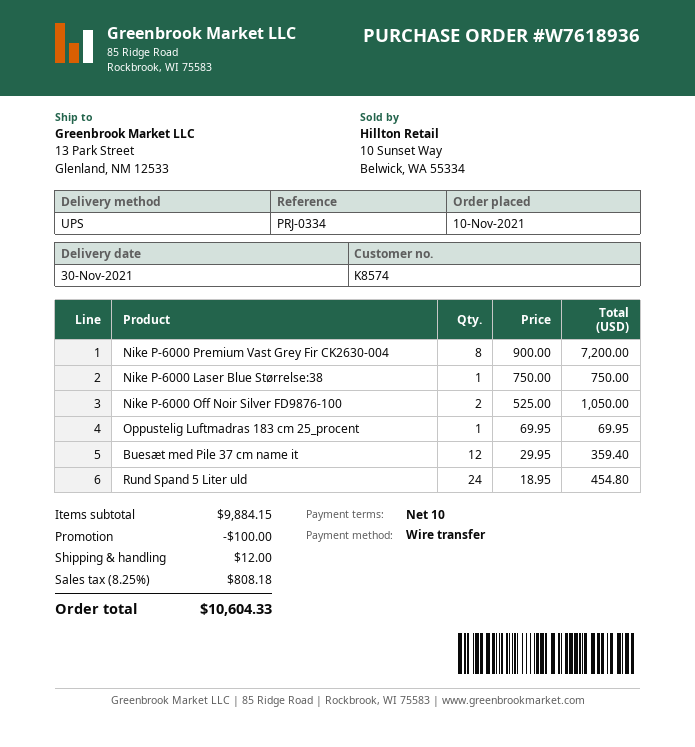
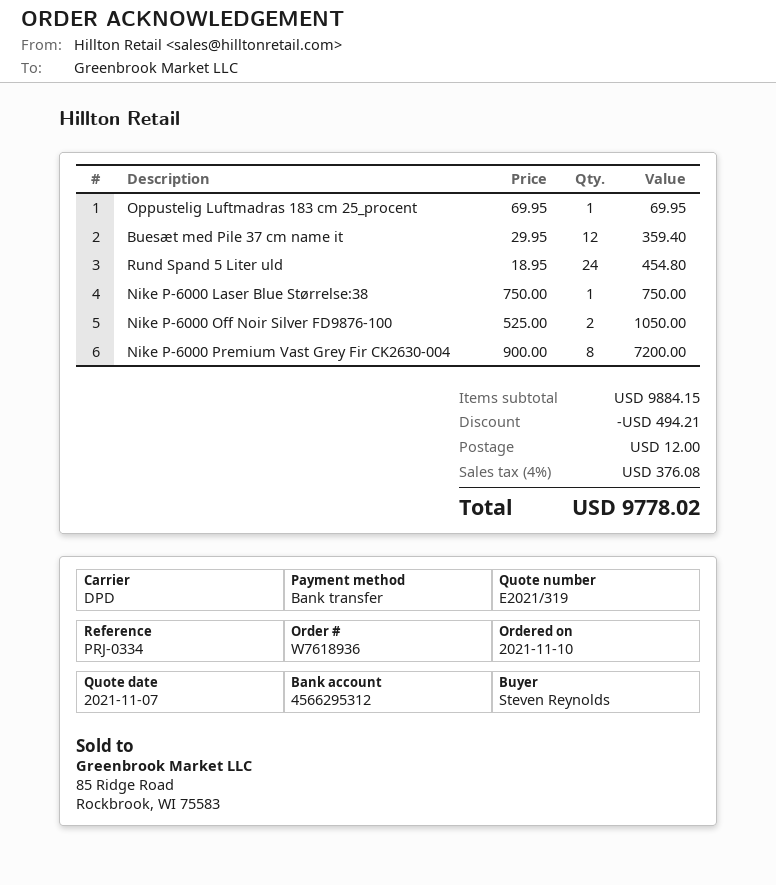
shipping method: UPS -> DPD
discount: 100.00 -> 494.21
tax: 8.25% = 808.18 -> 4% = 376.08
total: 10604.33 -> 9778.02

